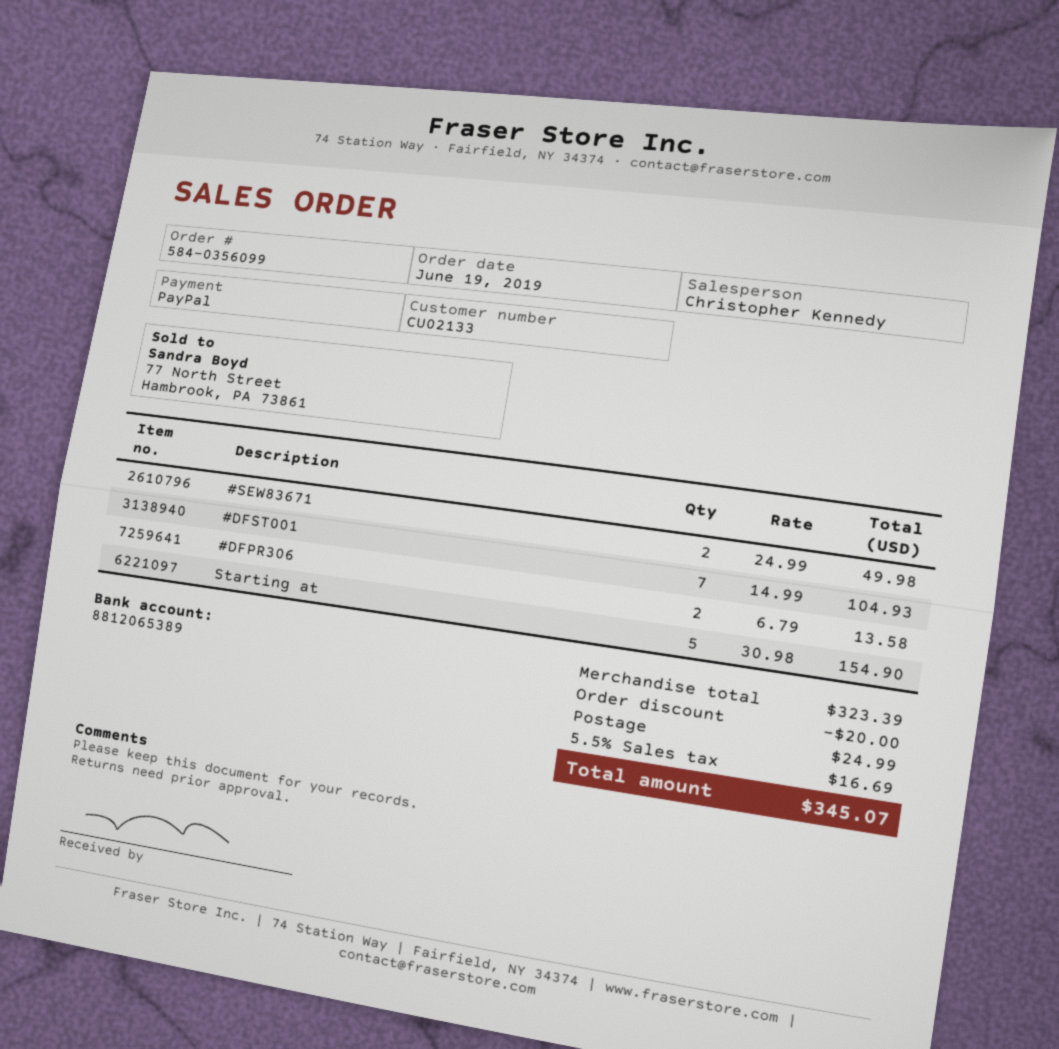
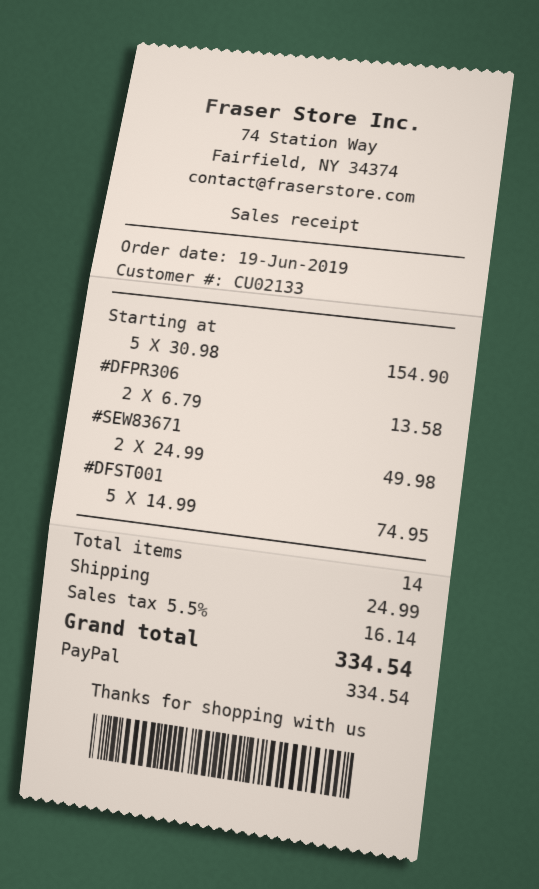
#DFST001: 7 x 14.99 = 104.93 -> 5 x 14.99 = 74.95
discount: 20.00 -> none
tax: 5.5% = 16.69 -> 5.5% = 16.14
total: 345.07 -> 334.54

